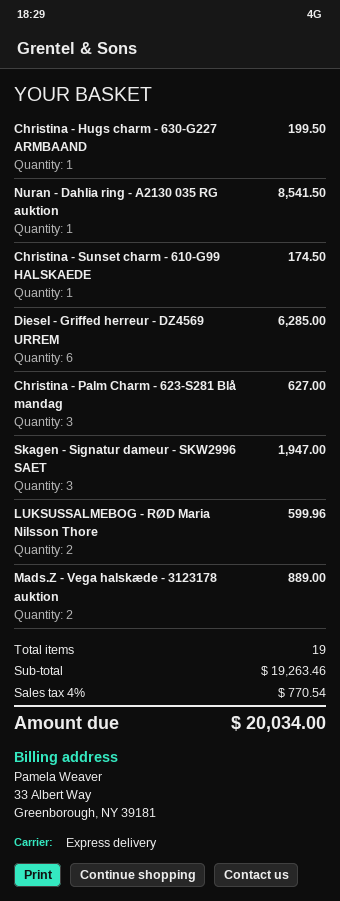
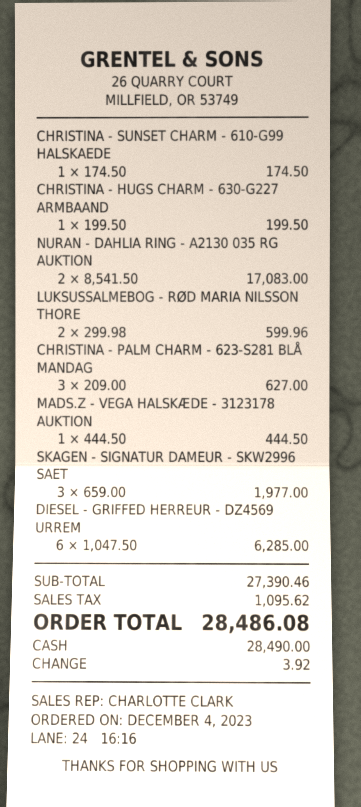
Nuran - Dahlia ring - A2130 035 RG auktion: 1 for 8541.50 -> 2 for 17083.00
Skagen - Signatur dameur - SKW2996 SAET: 3 for 1947.00 -> 3 for 1977.00
Mads.Z - Vega halskæde - 3123178 auktion: 2 for 889.00 -> 1 for 444.50
subtotal: 19263.46 -> 27390.46
tax: 770.54 -> 1095.62
total: 20034.00 -> 28486.08

